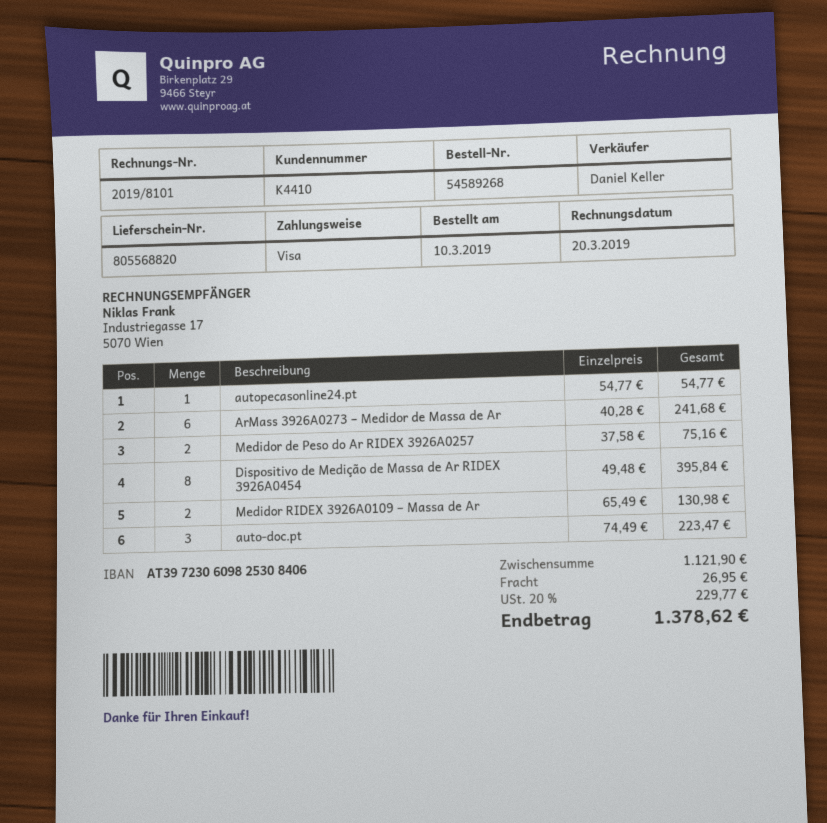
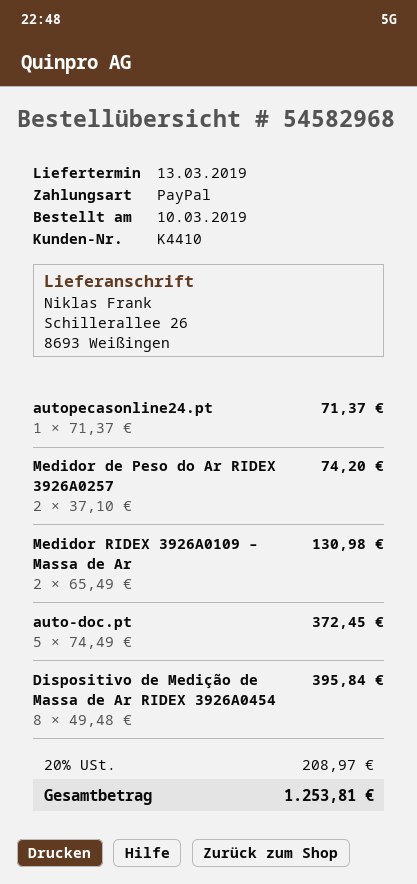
order number: 54589268 -> 54582968
payment method: Visa -> PayPal
autopecasonline24.pt: 1 x 54.77 = 54.77 -> 1 x 71.37 = 71.37
ArMass 3926A0273 – Medidor de Massa de Ar: 6 x 40.28 = 241.68 -> none
Medidor de Peso do Ar RIDEX 3926A0257: 2 x 37.58 = 75.16 -> 2 x 37.10 = 74.20
auto-doc.pt: 3 x 74.49 = 223.47 -> 5 x 74.49 = 372.45
shipping: 26.95 -> none
tax: 20% = 229.77 -> 20% = 208.97
total: 1378.62 -> 1253.81

